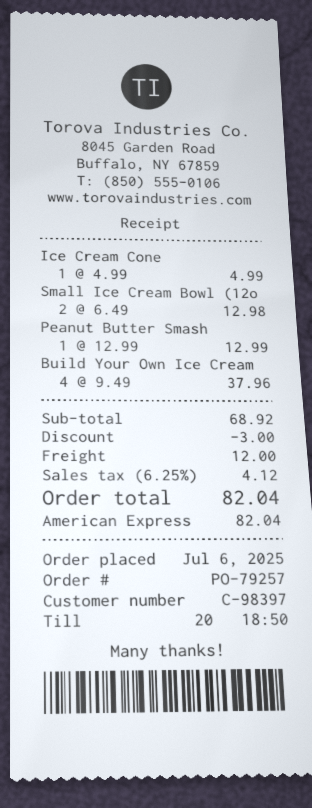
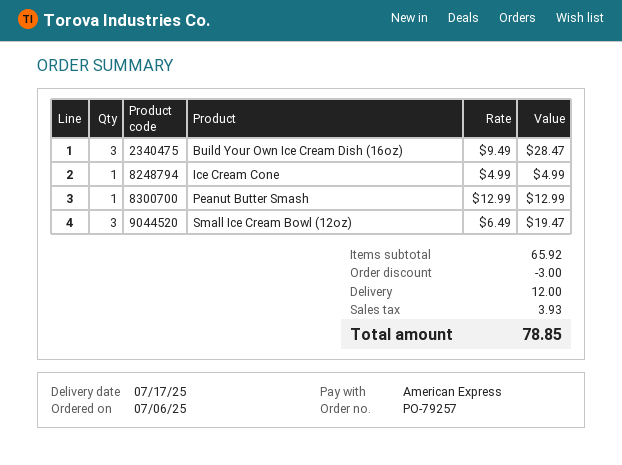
Small Ice Cream Bowl (12o: 2 x 6.49 = 12.98 -> 3 x 6.49 = 19.47
Build Your Own Ice Cream: 4 x 9.49 = 37.96 -> 3 x 9.49 = 28.47
subtotal: 68.92 -> 65.92
tax: 4.12 -> 3.93
total: 82.04 -> 78.85

